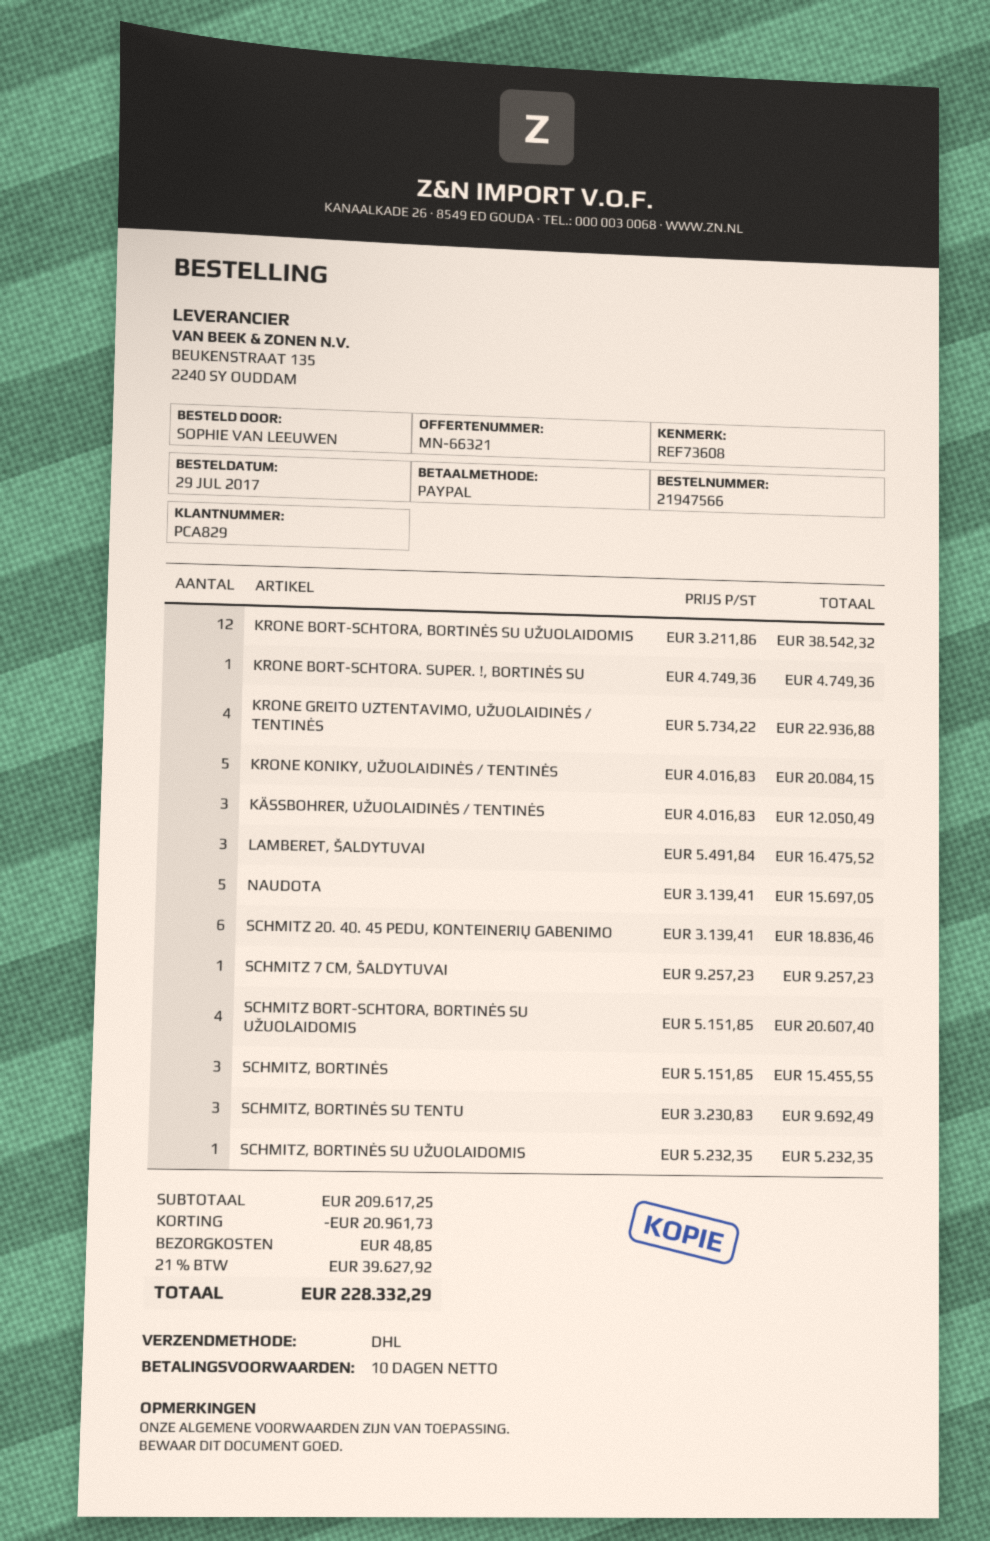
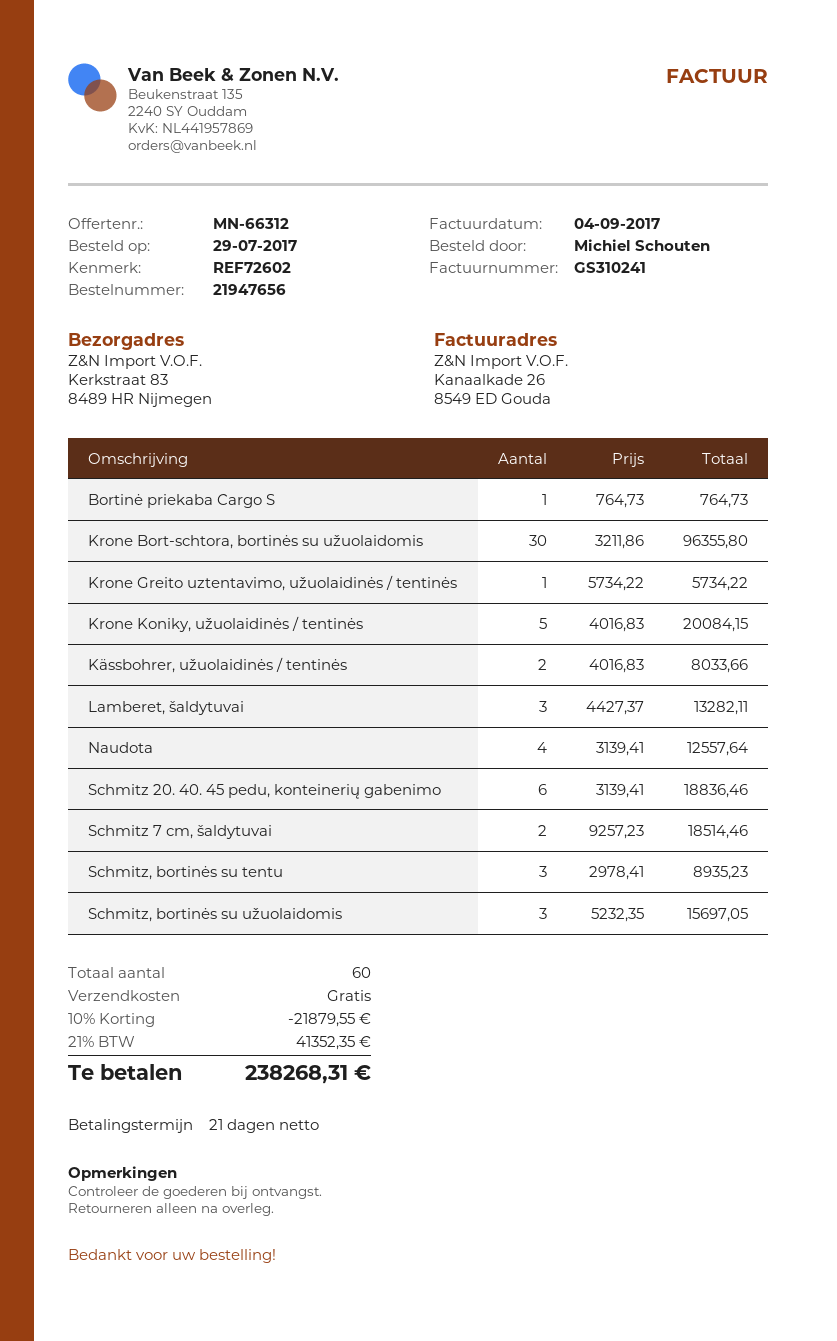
quote number: MN-66321 -> MN-66312
order number: 21947566 -> 21947656
payment terms: 10 days -> 21 days
reference: REF73608 -> REF72602
ordered by: SOPHIE VAN LEEUWEN -> Michiel Schouten
KRONE BORT-SCHTORA, BORTINĖS SU UŽUOLAIDOMIS: 12 x 3211.86 = 38542.32 -> 30 x 3211.86 = 96355.80
KRONE BORT-SCHTORA. SUPER. !, BORTINĖS SU: 1 x 4749.36 = 4749.36 -> none
KRONE GREITO UZTENTAVIMO, UŽUOLAIDINĖS / TENTINĖS: 4 x 5734.22 = 22936.88 -> 1 x 5734.22 = 5734.22
KÄSSBOHRER, UŽUOLAIDINĖS / TENTINĖS: 3 x 4016.83 = 12050.49 -> 2 x 4016.83 = 8033.66
LAMBERET, ŠALDYTUVAI: 3 x 5491.84 = 16475.52 -> 3 x 4427.37 = 13282.11
NAUDOTA: 5 x 3139.41 = 15697.05 -> 4 x 3139.41 = 12557.64
SCHMITZ 7 CM, ŠALDYTUVAI: 1 x 9257.23 = 9257.23 -> 2 x 9257.23 = 18514.46
SCHMITZ BORT-SCHTORA, BORTINĖS SU UŽUOLAIDOMIS: 4 x 5151.85 = 20607.40 -> none
SCHMITZ, BORTINĖS: 3 x 5151.85 = 15455.55 -> none
SCHMITZ, BORTINĖS SU TENTU: 3 x 3230.83 = 9692.49 -> 3 x 2978.41 = 8935.23
SCHMITZ, BORTINĖS SU UŽUOLAIDOMIS: 1 x 5232.35 = 5232.35 -> 3 x 5232.35 = 15697.05
Bortinė priekaba Cargo S: none -> 1 x 764.73 = 764.73
discount: 20961.73 -> 21879.55
shipping: 48.85 -> 0.00
tax: 21% = 39627.92 -> 21% = 41352.35
total: 228332.29 -> 238268.31

